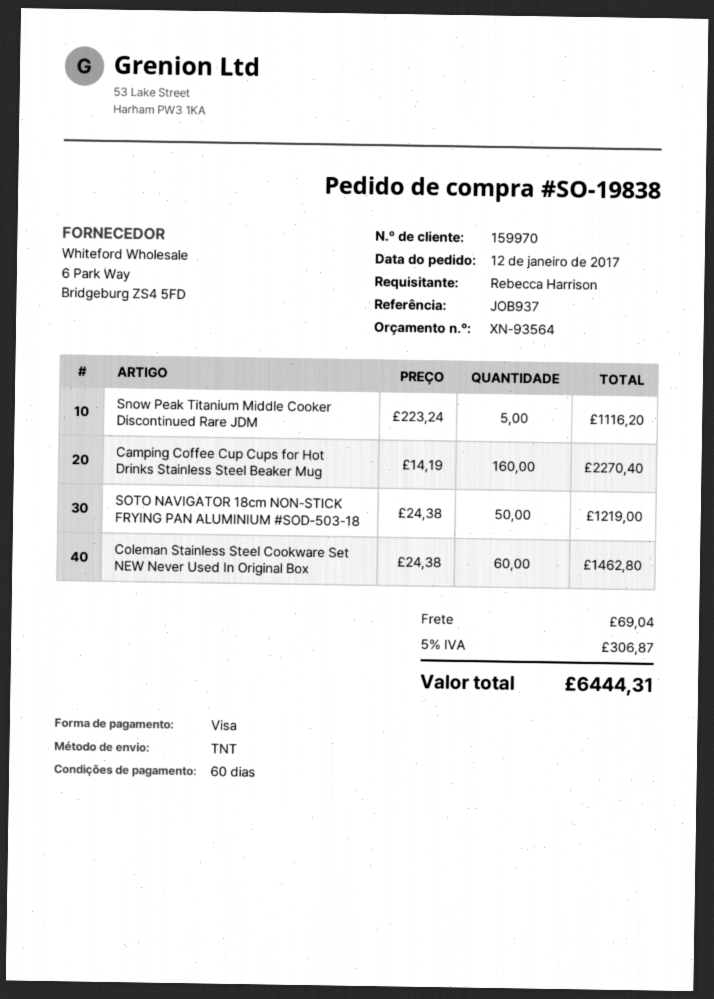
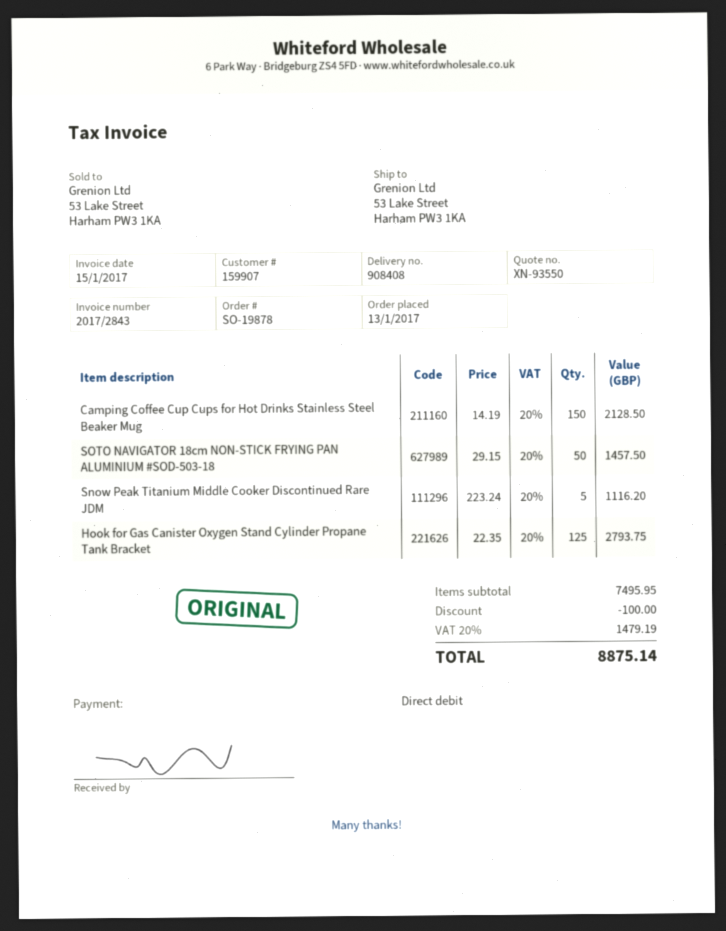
quote number: XN-93564 -> XN-93550
order number: SO-19838 -> SO-19878
order date: 2017-01-12 -> 2017-01-13
customer number: 159970 -> 159907
payment method: Visa -> direct debit
Camping Coffee Cup Cups for Hot Drinks Stainless Steel Beaker Mug: 160 x 14.19 = 2270.40 -> 150 x 14.19 = 2128.50
SOTO NAVIGATOR 18cm NON-STICK FRYING PAN ALUMINIUM #SOD-503-18: 50 x 24.38 = 1219.00 -> 50 x 29.15 = 1457.50
Coleman Stainless Steel Cookware Set NEW Never Used In Original Box: 60 x 24.38 = 1462.80 -> none
Hook for Gas Canister Oxygen Stand Cylinder Propane Tank Bracket: none -> 125 x 22.35 = 2793.75
discount: none -> 100.00
shipping: 69.04 -> none
tax: 5% = 306.87 -> 20% = 1479.19
total: 6444.31 -> 8875.14

